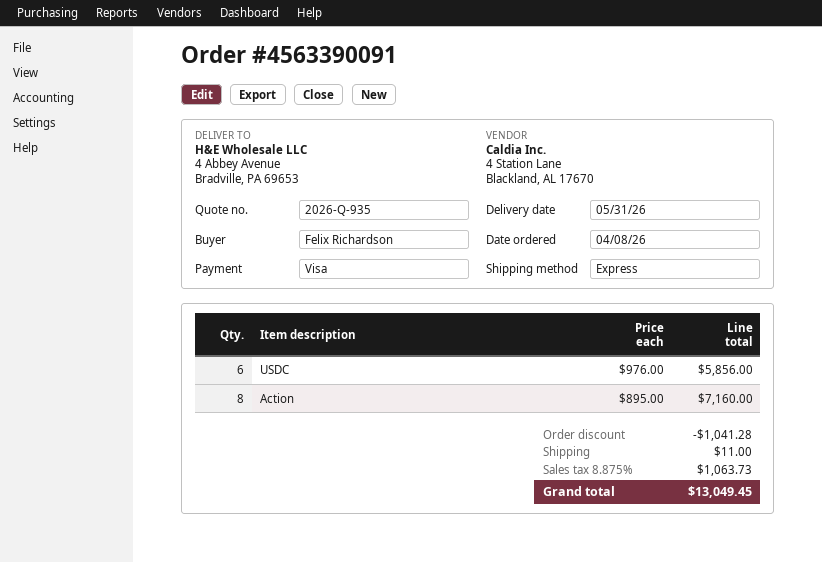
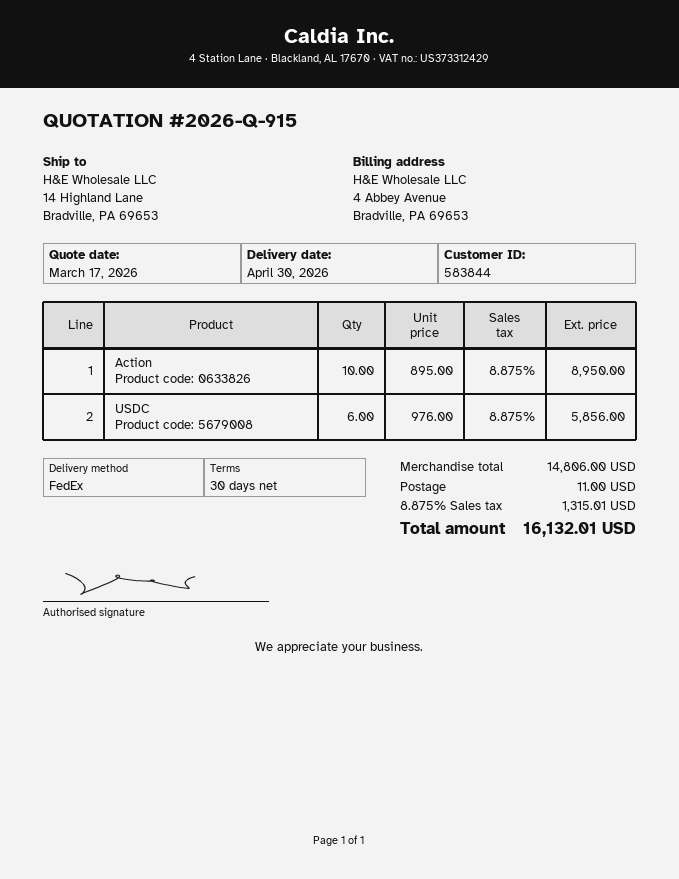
quote number: 2026-Q-935 -> 2026-Q-915
delivery date: 2026-05-31 -> 2026-04-30
shipping method: express -> FedEx
ship to: 4 Abbey Avenue, Bradville, PA 69653 -> 14 Highland Lane, Bradville, PA 69653
Action: 8 x 895.00 = 7160.00 -> 10 x 895.00 = 8950.00
discount: 1041.28 -> none
tax: 8.875% = 1063.73 -> 8.875% = 1315.01
total: 13049.45 -> 16132.01

